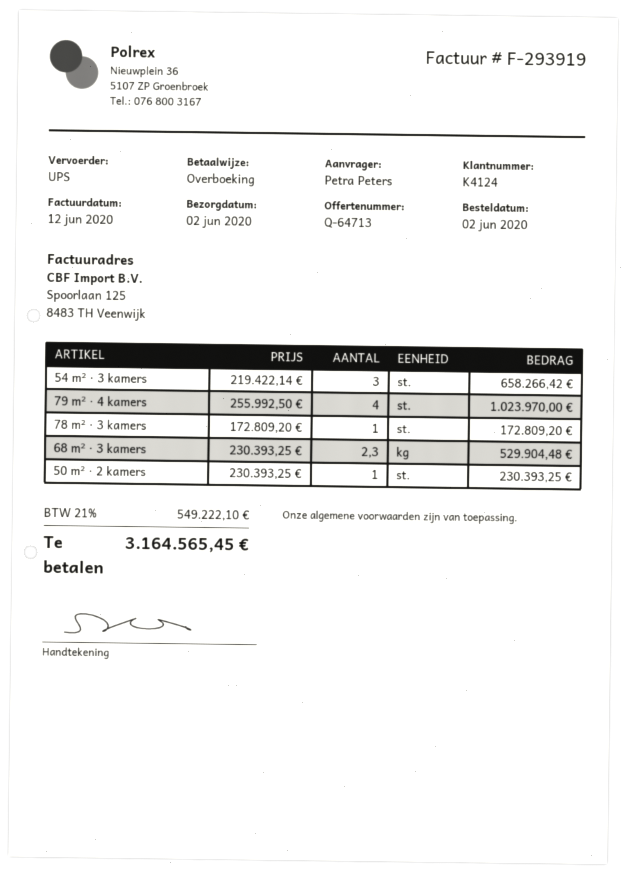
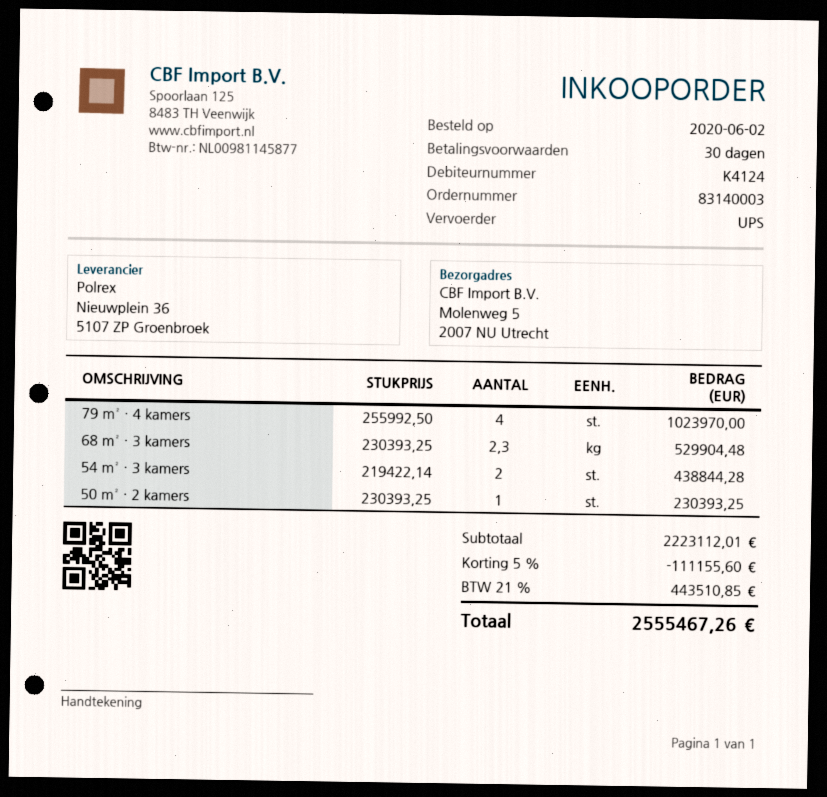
54 m² · 3 kamers: 3 x 219422.14 = 658266.42 -> 2 x 219422.14 = 438844.28
78 m² · 3 kamers: 1 x 172809.20 = 172809.20 -> none
discount: none -> 5% = 111155.60
tax: 21% = 549222.10 -> 21% = 443510.85
total: 3164565.45 -> 2555467.26

